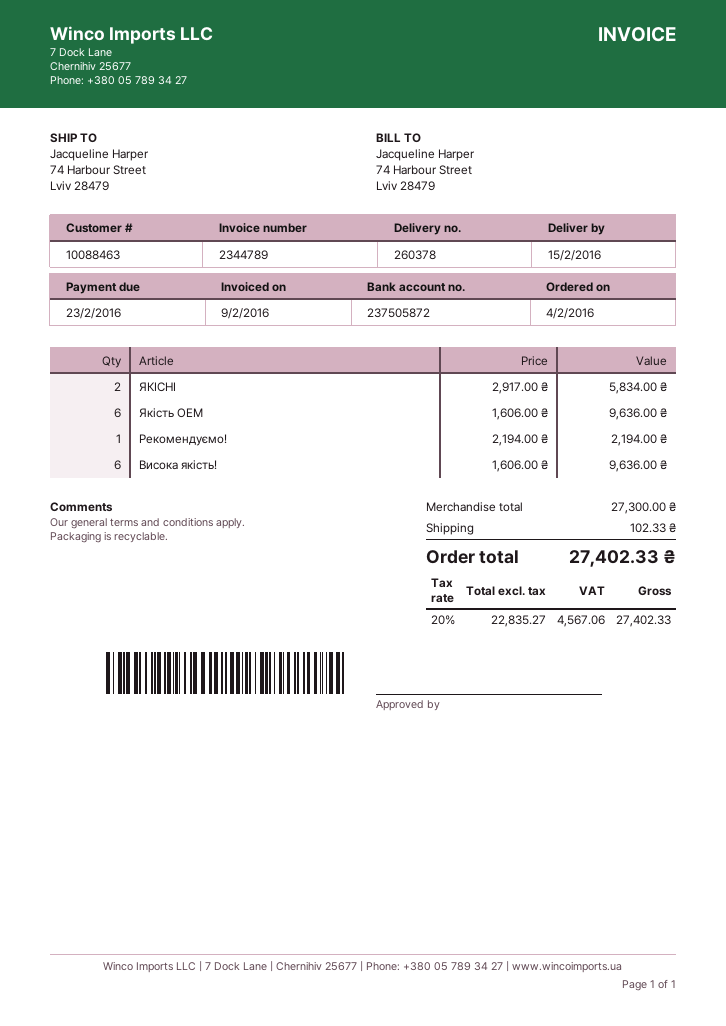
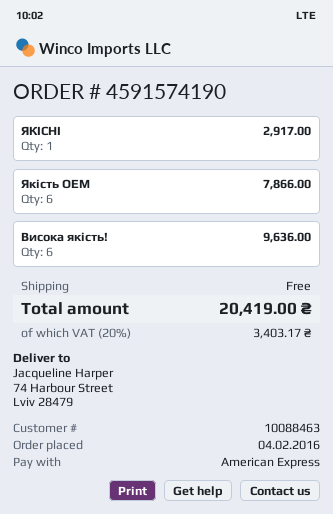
ЯКІСНІ: 2 for 5834.00 -> 1 for 2917.00
Якість OEM: 6 for 9636.00 -> 6 for 7866.00
Рекомендуємо!: 1 for 2194.00 -> none
shipping: 102.33 -> 0.00
tax: 20% = 4567.06 -> 20% = 3403.17
total: 27402.33 -> 20419.00

